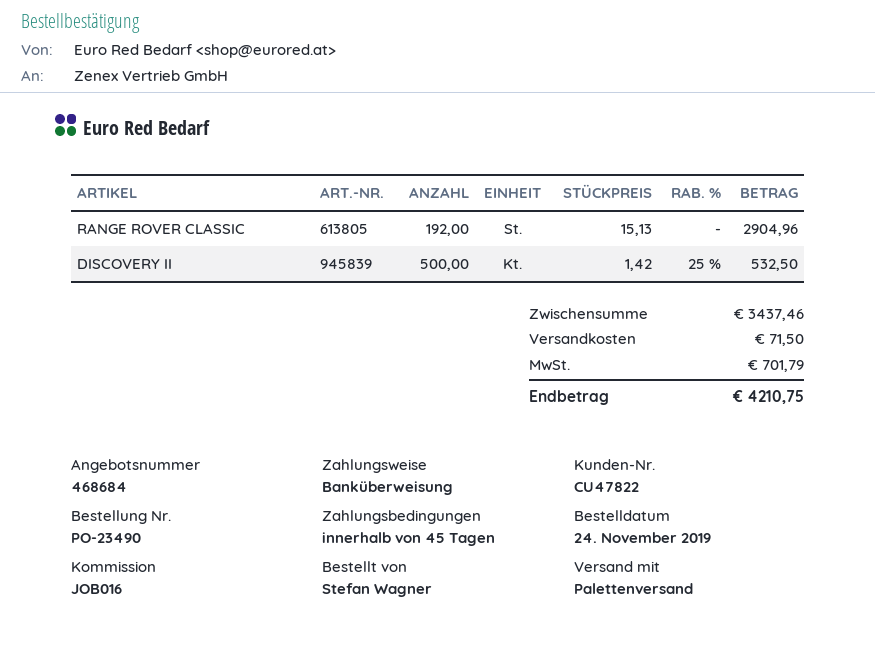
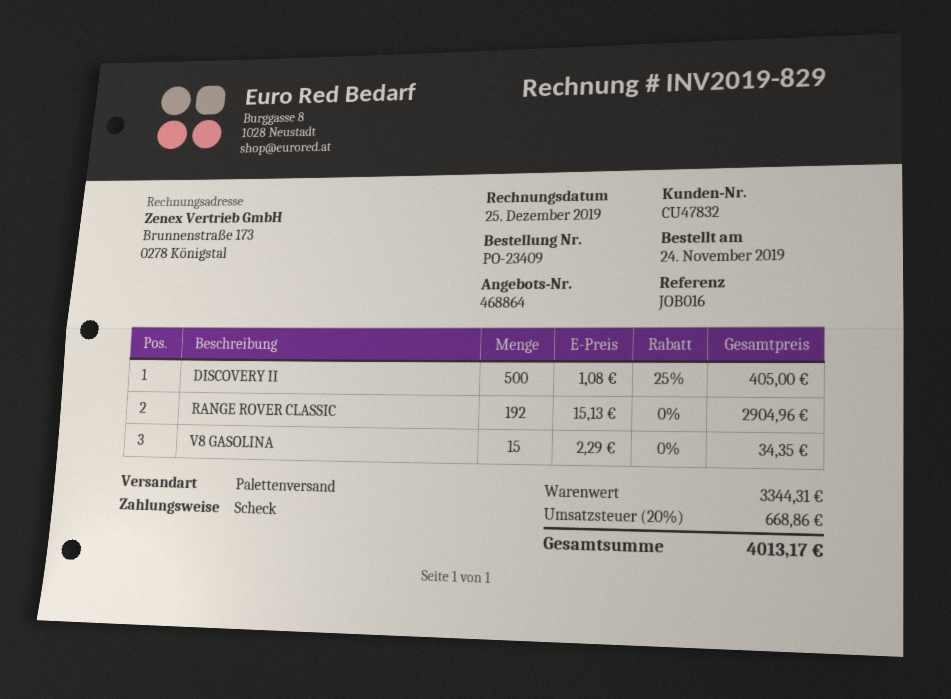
quote number: 468684 -> 468864
order number: PO-23490 -> PO-23409
customer number: CU47822 -> CU47832
payment method: bank transfer -> cheque
DISCOVERY II: 500 x 1.42 - 25% = 532.50 -> 500 x 1.08 - 25% = 405.00
V8 GASOLINA: none -> 15 x 2.29 = 34.35
subtotal: 3437.46 -> 3344.31
shipping: 71.50 -> none
tax: 701.79 -> 668.86
total: 4210.75 -> 4013.17

